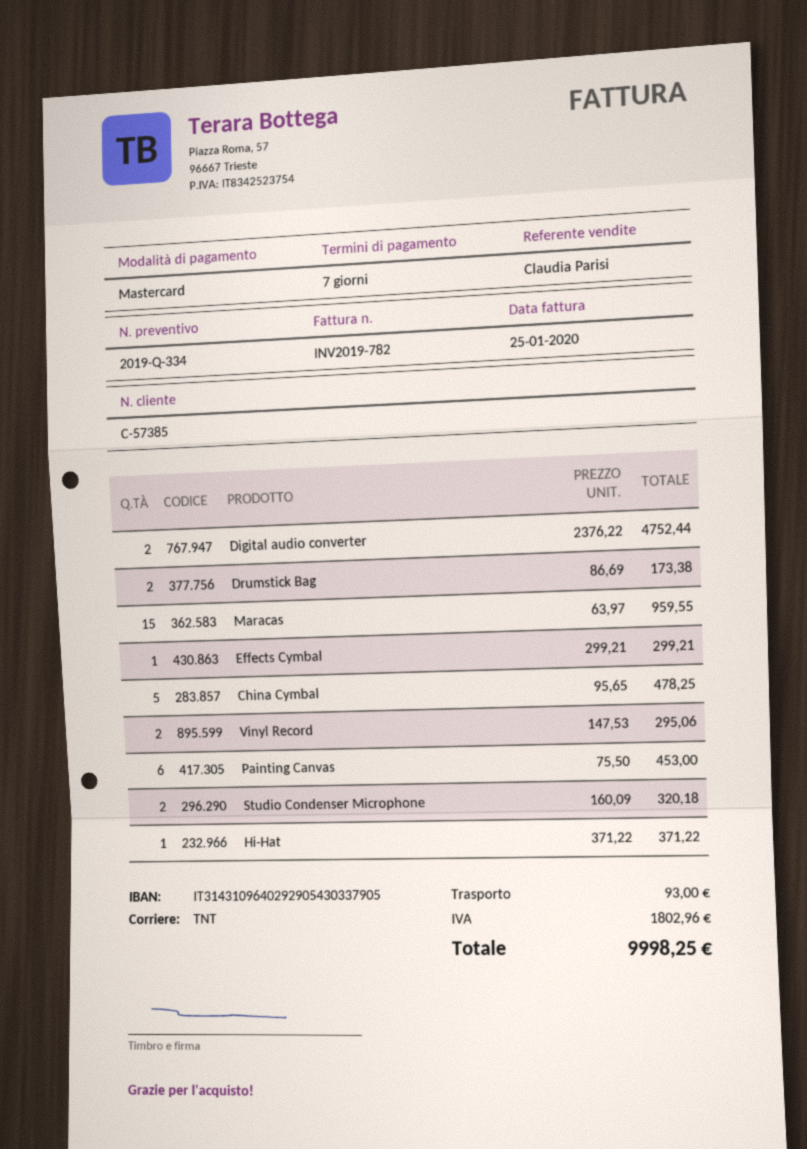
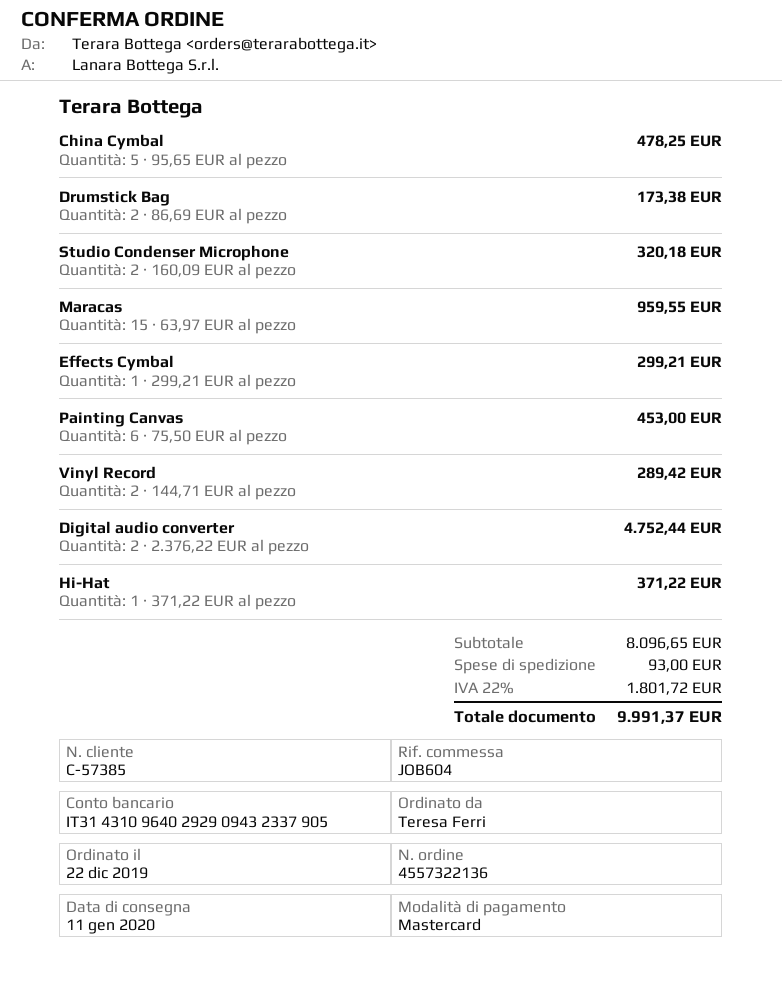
bank account: IT3143109640292905430337905 -> IT3143109640292909432337905
Vinyl Record: 2 x 147.53 = 295.06 -> 2 x 144.71 = 289.42
tax: 1802.96 -> 1801.72
total: 9998.25 -> 9991.37

